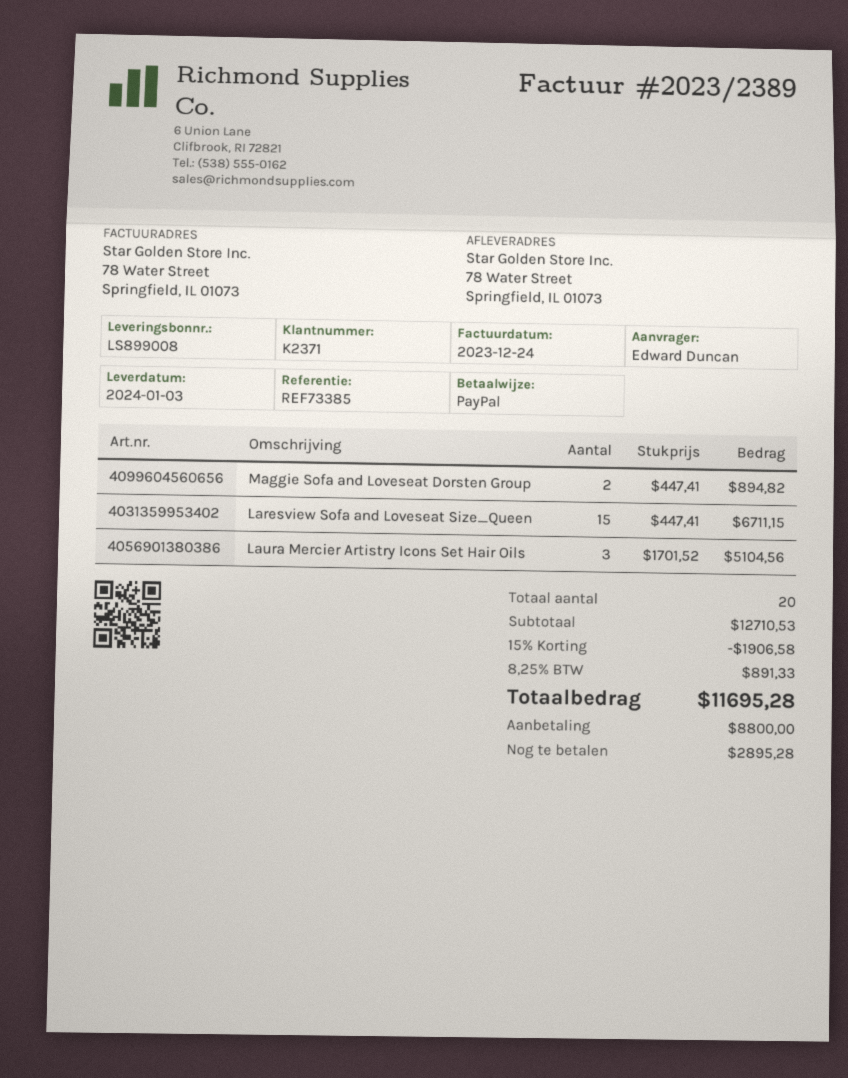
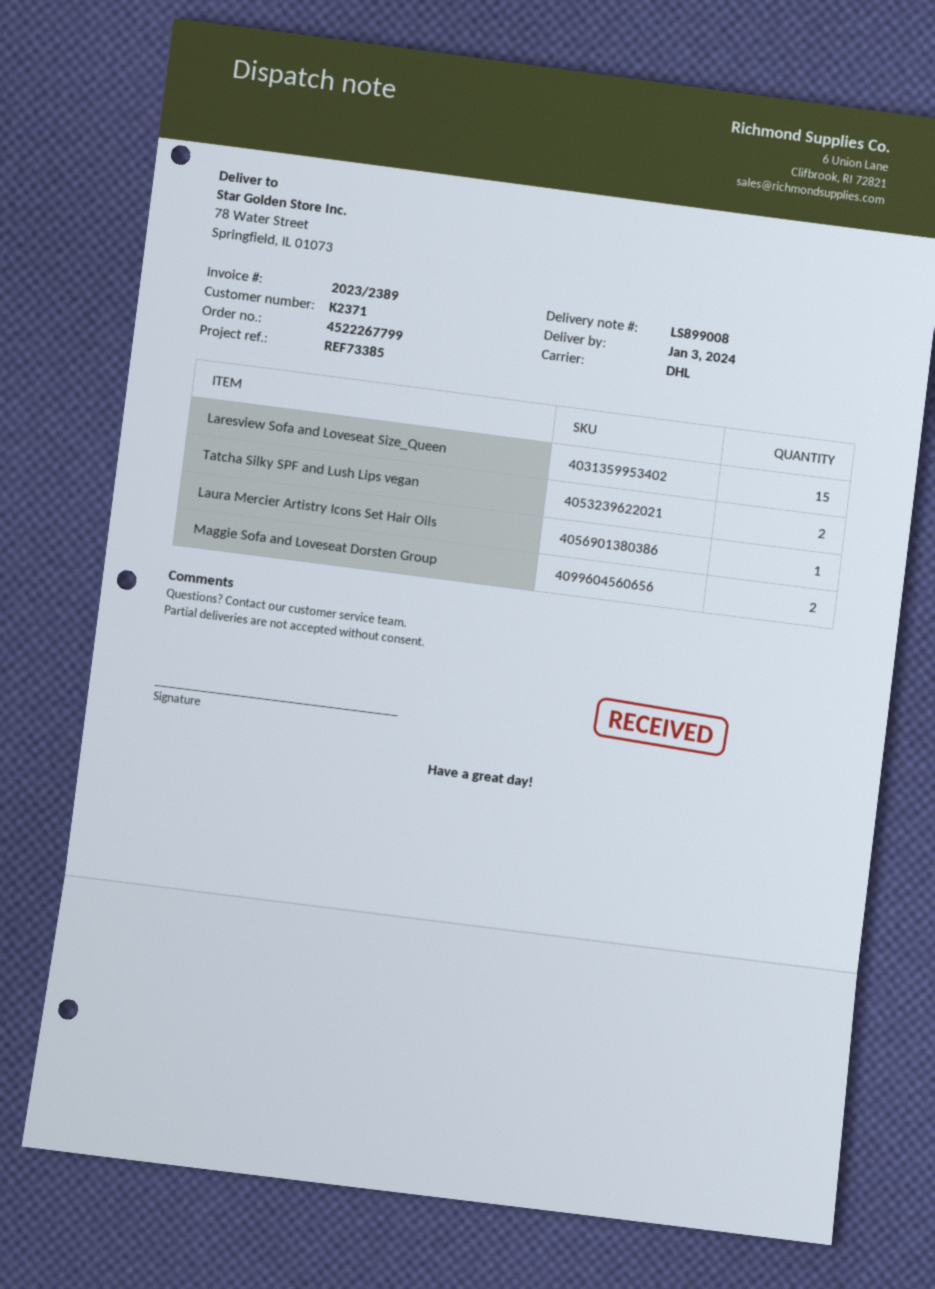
Laura Mercier Artistry Icons Set Hair Oils: 3 -> 1
Tatcha Silky SPF and Lush Lips vegan: none -> 2

